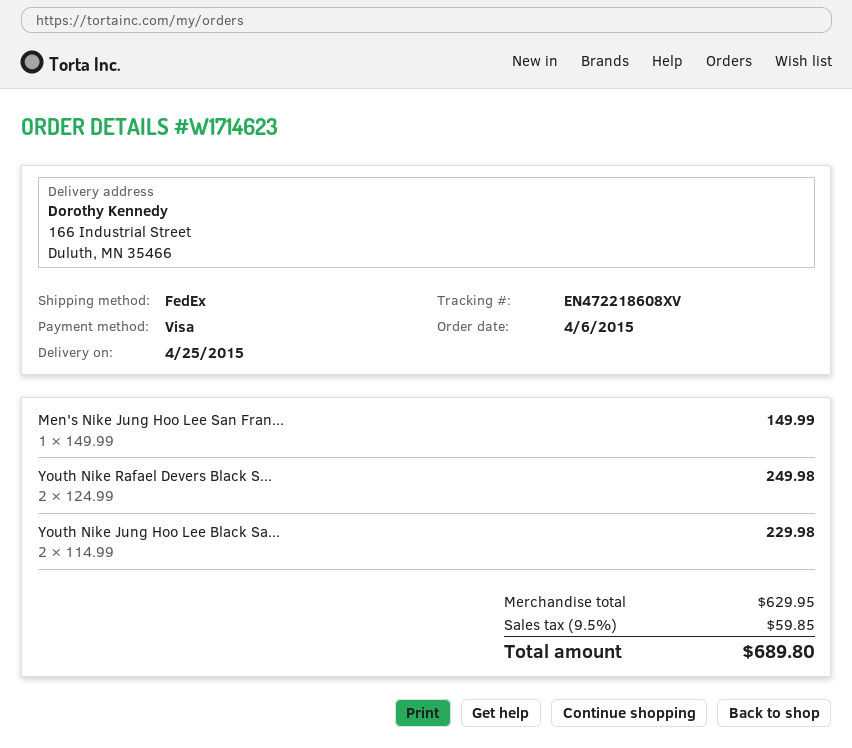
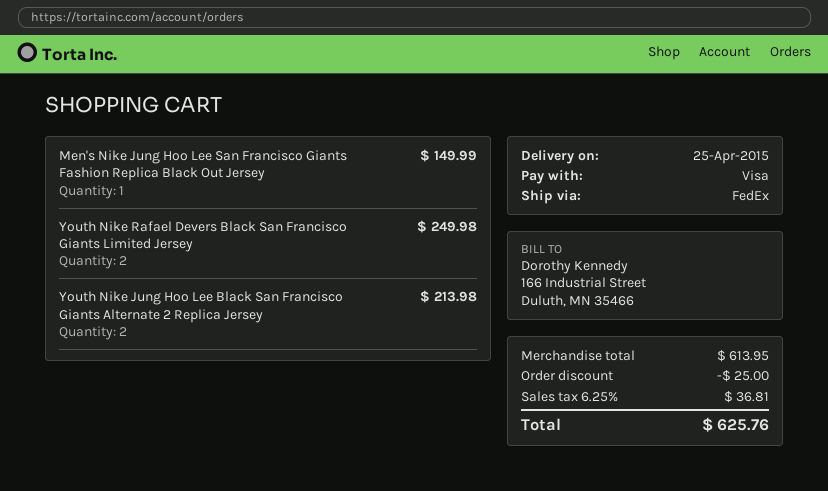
Youth Nike Jung Hoo Lee Black Sa...: 2 for 229.98 -> 2 for 213.98
subtotal: 629.95 -> 613.95
discount: none -> 25.00
tax: 9.5% = 59.85 -> 6.25% = 36.81
total: 689.80 -> 625.76

